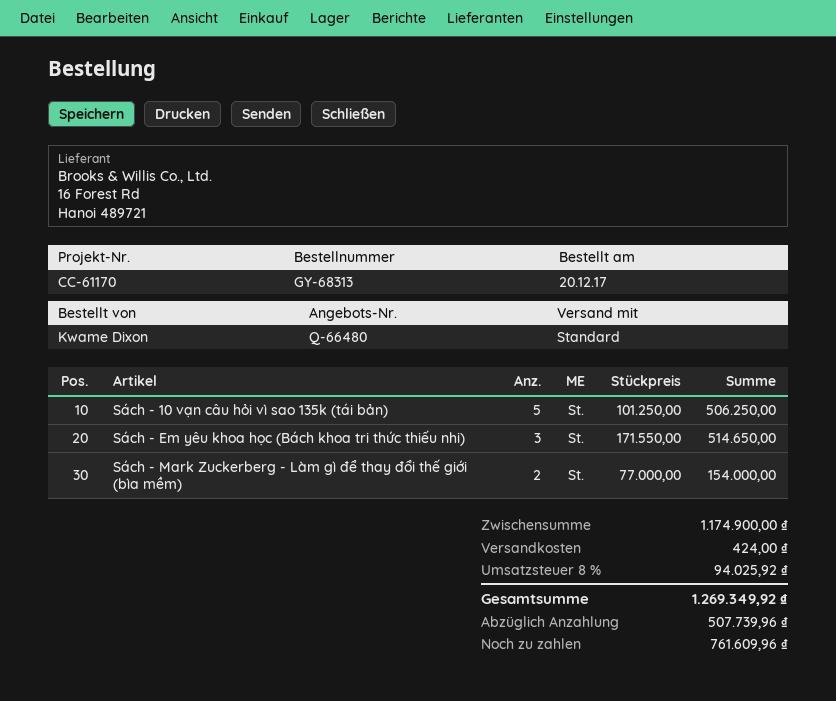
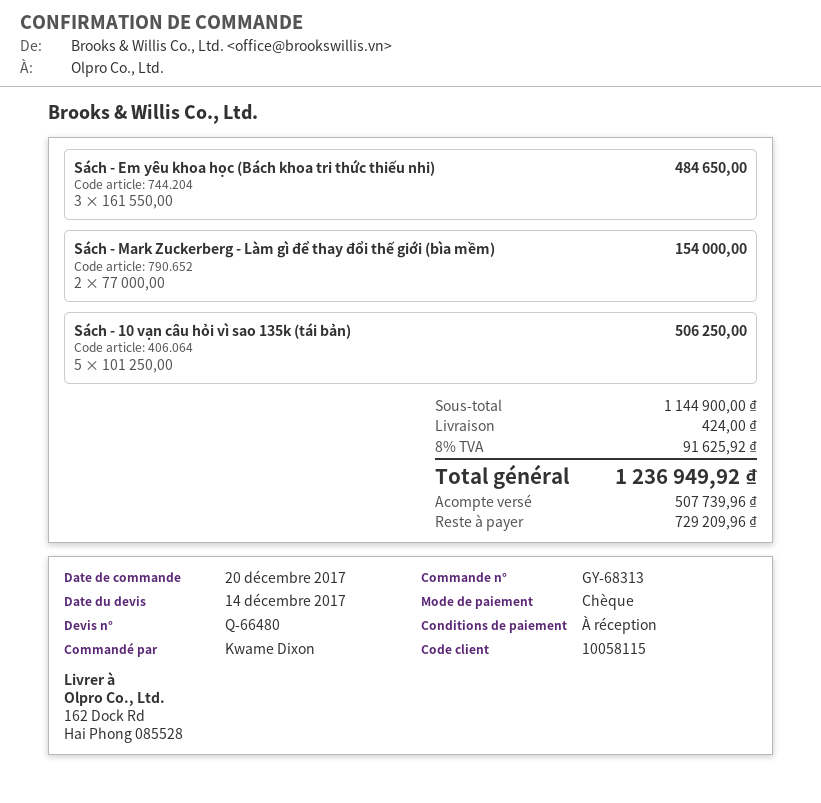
Sách - Em yêu khoa học (Bách khoa tri thức thiếu nhi): 3 x 171550.00 = 514650.00 -> 3 x 161550.00 = 484650.00
subtotal: 1174900.00 -> 1144900.00
tax: 8% = 94025.92 -> 8% = 91625.92
total: 1269349.92 -> 1236949.92
balance: 761609.96 -> 729209.96

